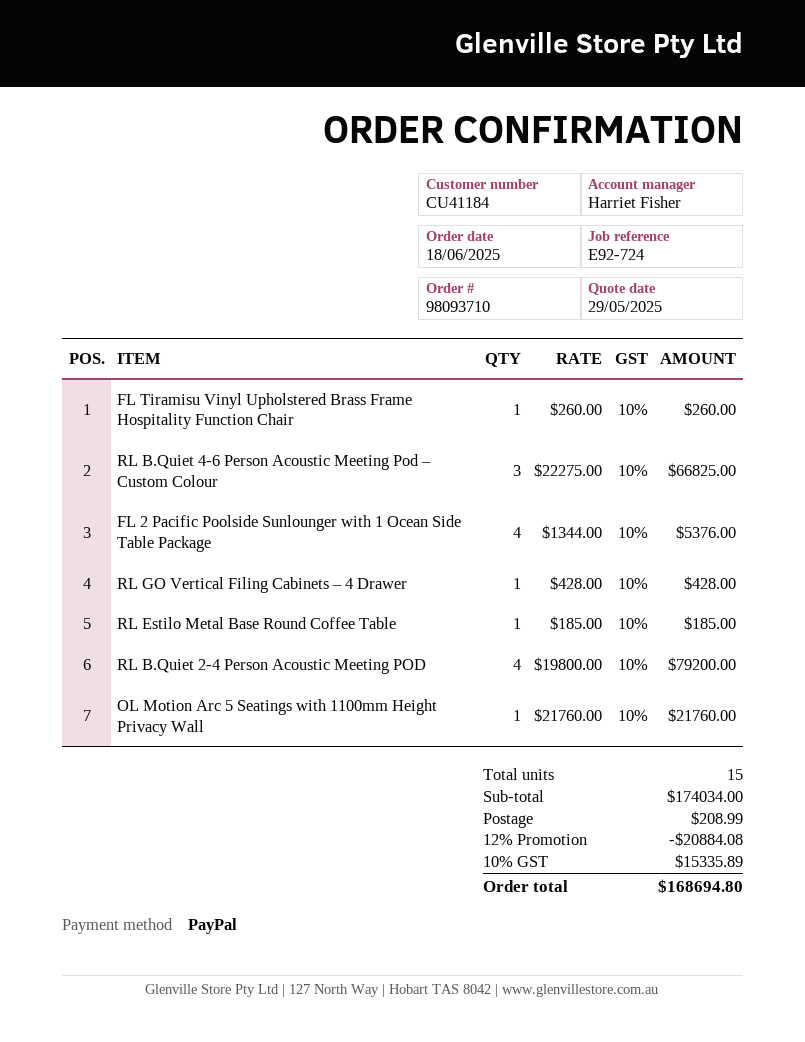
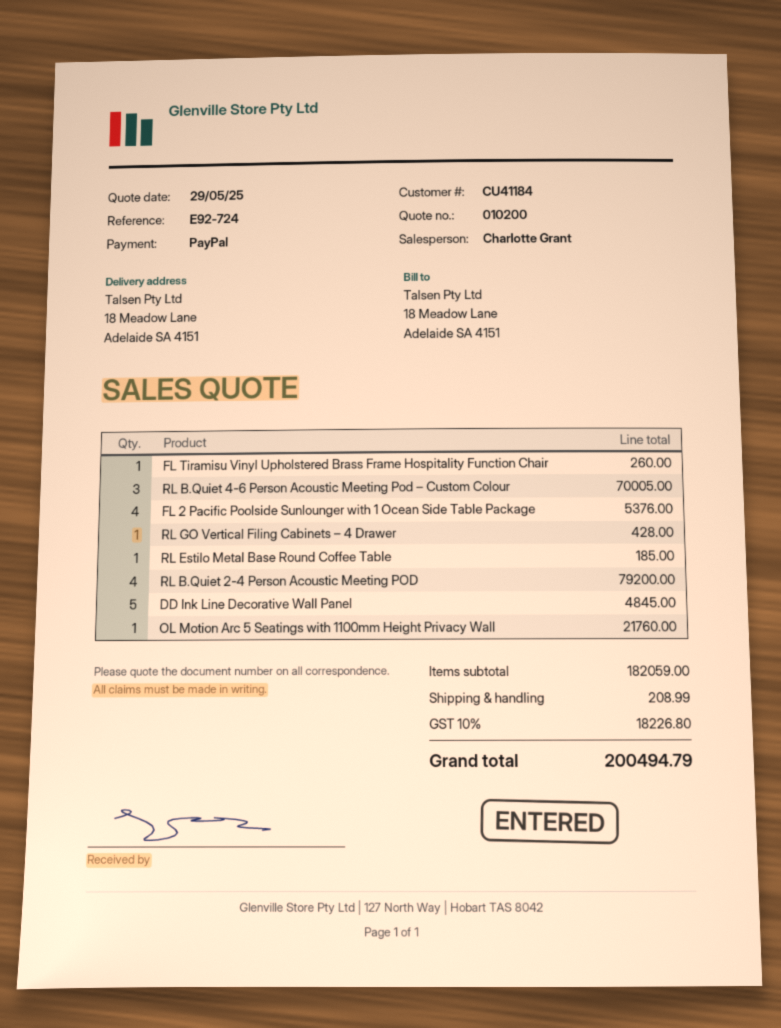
sales rep: Harriet Fisher -> Charlotte Grant
RL B.Quiet 4-6 Person Acoustic Meeting Pod – Custom Colour: 3 for 66825.00 -> 3 for 70005.00
DD Ink Line Decorative Wall Panel: none -> 5 for 4845.00
subtotal: 174034.00 -> 182059.00
discount: 12% = 20884.08 -> none
tax: 10% = 15335.89 -> 10% = 18226.80
total: 168694.80 -> 200494.79

